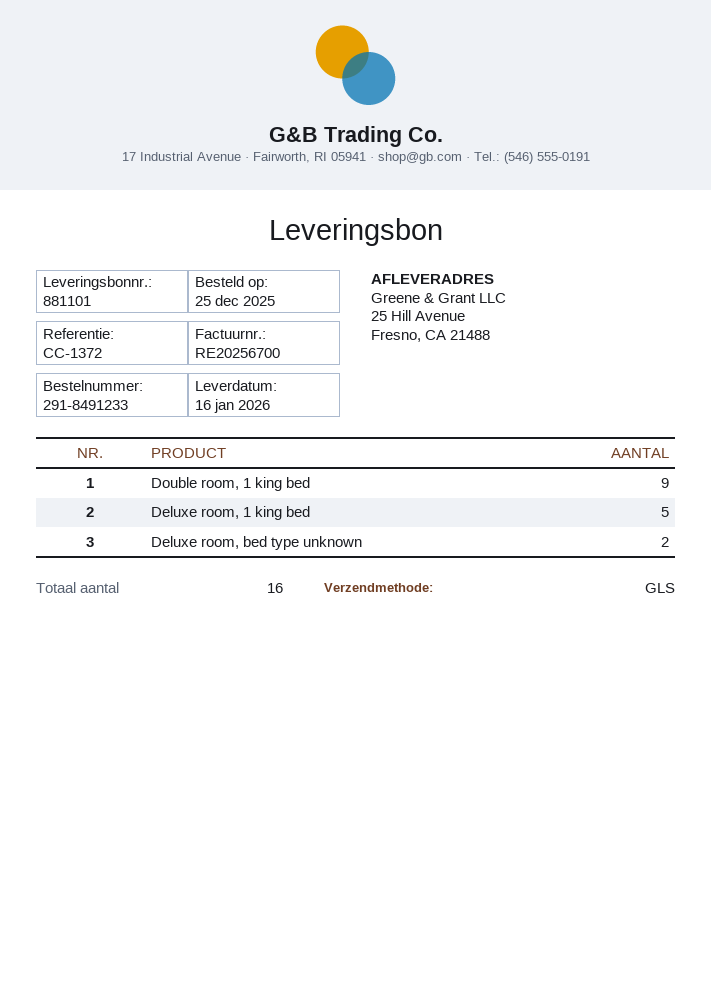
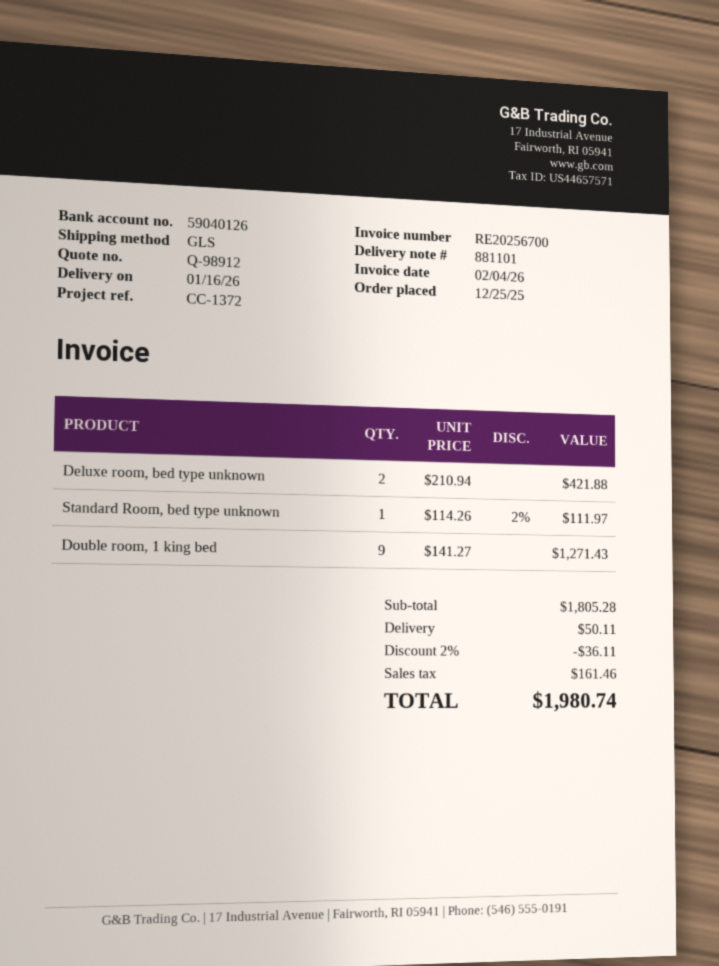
Deluxe room, 1 king bed: 5 -> none
Standard Room, bed type unknown: none -> 1

